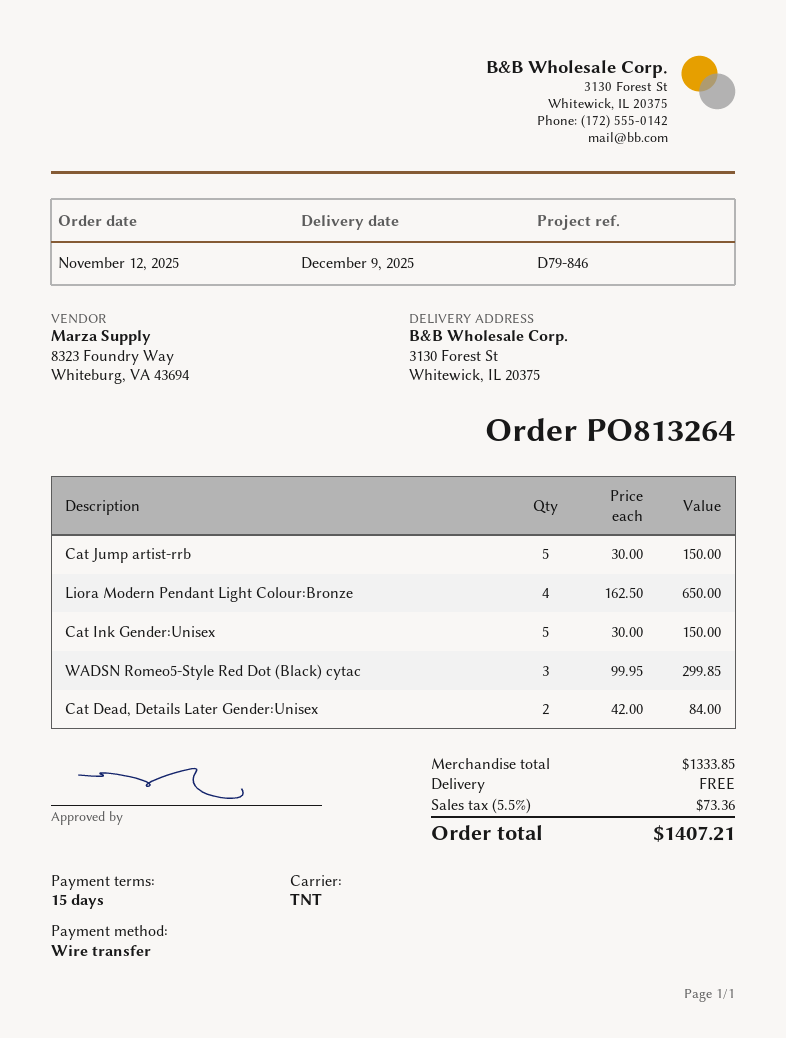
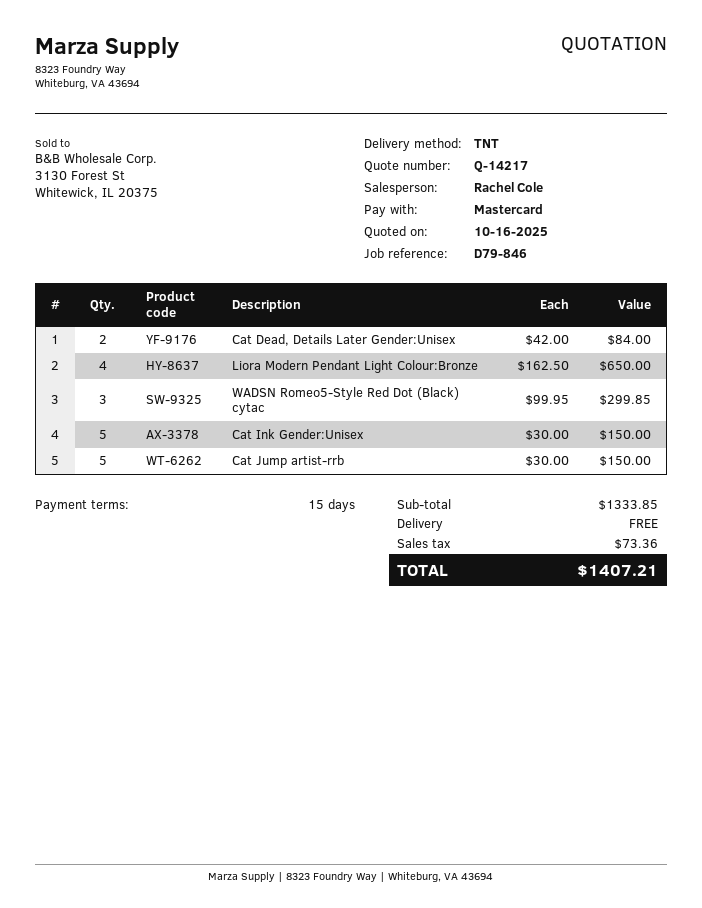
payment method: bank transfer -> Mastercard

